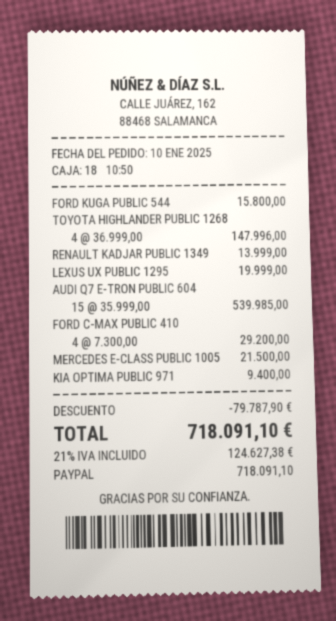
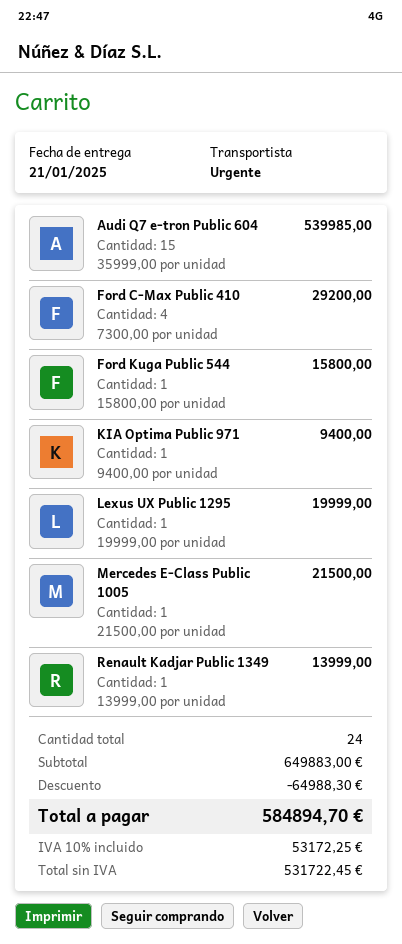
TOYOTA HIGHLANDER PUBLIC 1268: 4 x 36999.00 = 147996.00 -> none
discount: 79787.90 -> 64988.30
tax: 21% = 124627.38 -> 10% = 53172.25
total: 718091.10 -> 584894.70

